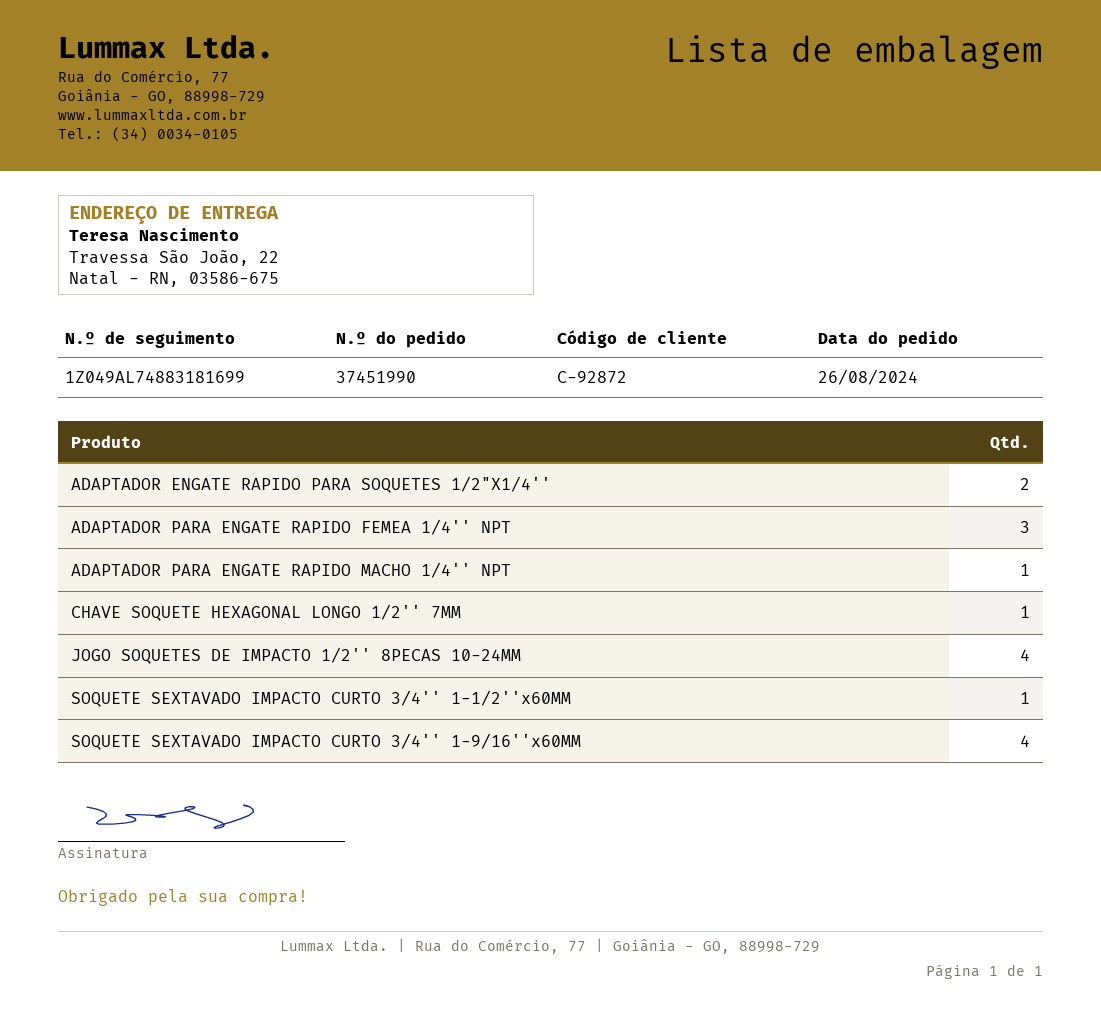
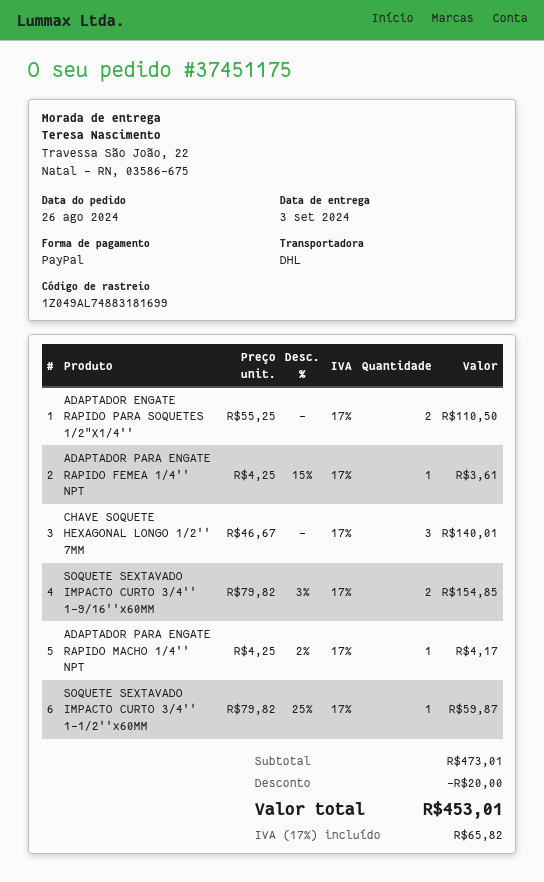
order number: 37451990 -> 37451175
ADAPTADOR PARA ENGATE RAPIDO FEMEA 1/4'' NPT: 3 -> 1
CHAVE SOQUETE HEXAGONAL LONGO 1/2'' 7MM: 1 -> 3
JOGO SOQUETES DE IMPACTO 1/2'' 8PECAS 10-24MM: 4 -> none
SOQUETE SEXTAVADO IMPACTO CURTO 3/4'' 1-9/16''x60MM: 4 -> 2

